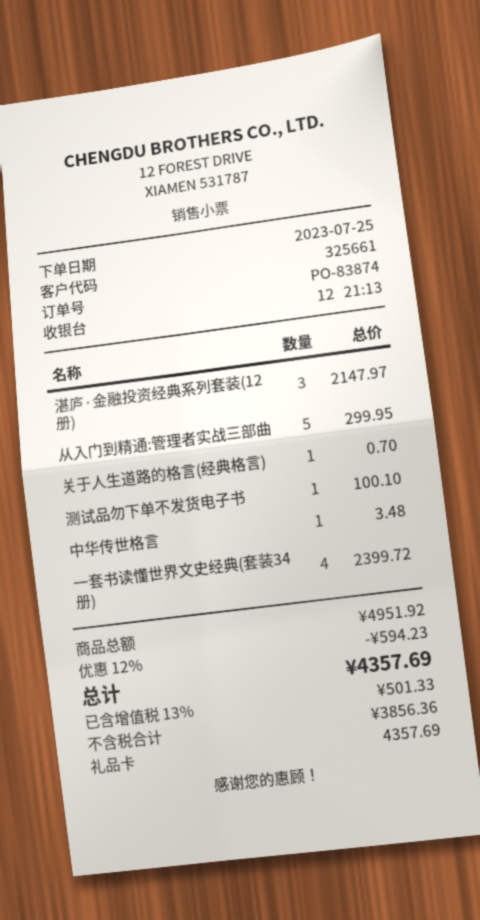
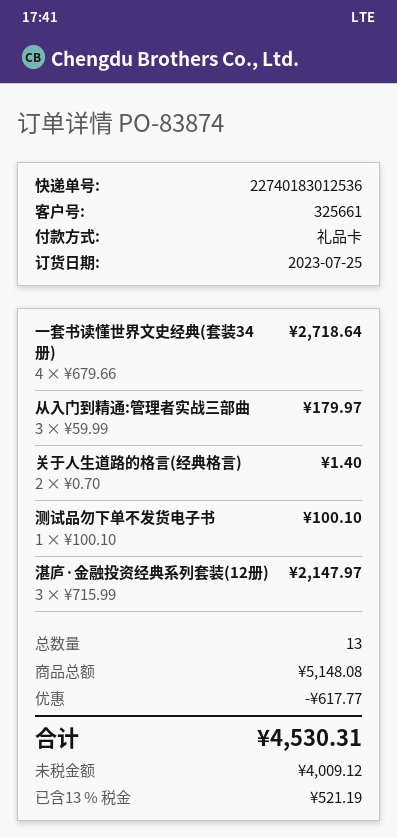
从入门到精通:管理者实战三部曲: 5 for 299.95 -> 3 for 179.97
关于人生道路的格言(经典格言): 1 for 0.70 -> 2 for 1.40
中华传世格言: 1 for 3.48 -> none
一套书读懂世界文史经典(套装34册): 4 for 2399.72 -> 4 for 2718.64
subtotal: 4951.92 -> 5148.08
discount: 594.23 -> 617.77
net: 3856.36 -> 4009.12
tax: 13% = 501.33 -> 13% = 521.19
total: 4357.69 -> 4530.31

